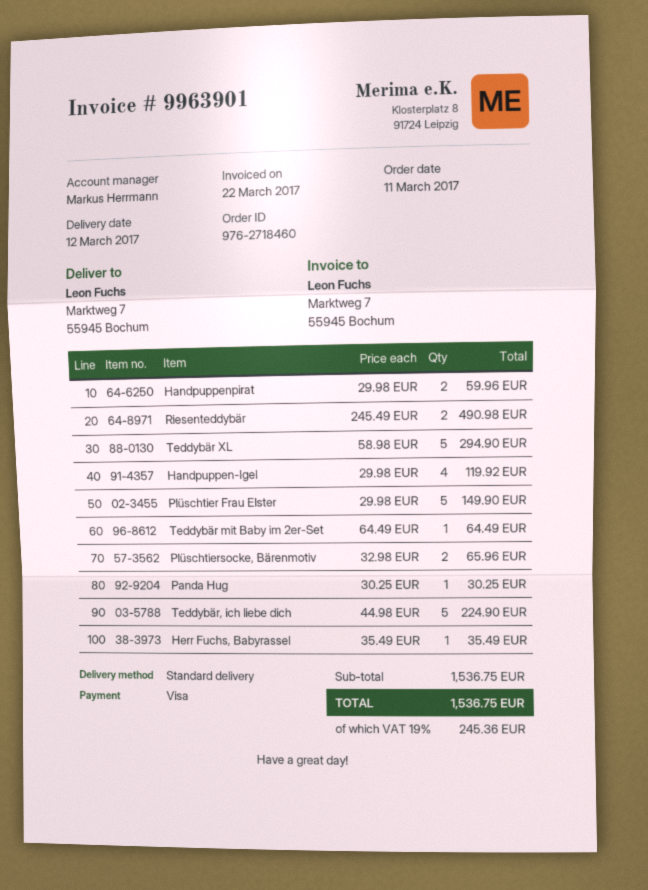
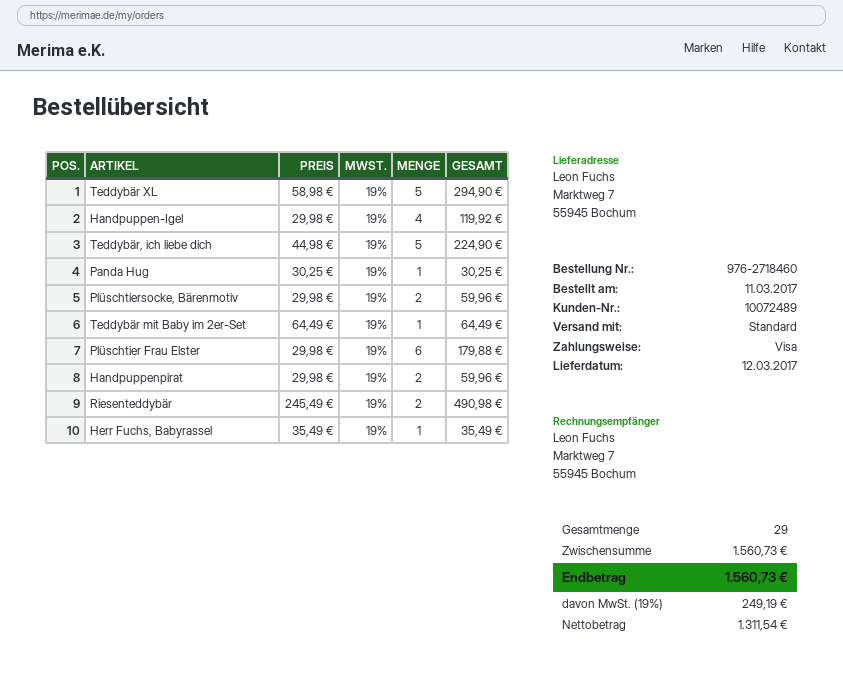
Plüschtier Frau Elster: 5 x 29.98 = 149.90 -> 6 x 29.98 = 179.88
Plüschtiersocke, Bärenmotiv: 2 x 32.98 = 65.96 -> 2 x 29.98 = 59.96
subtotal: 1536.75 -> 1560.73
tax: 19% = 245.36 -> 19% = 249.19
total: 1536.75 -> 1560.73

